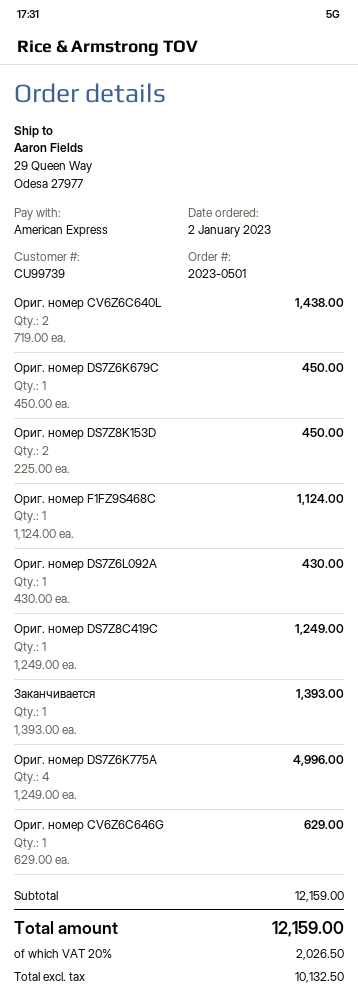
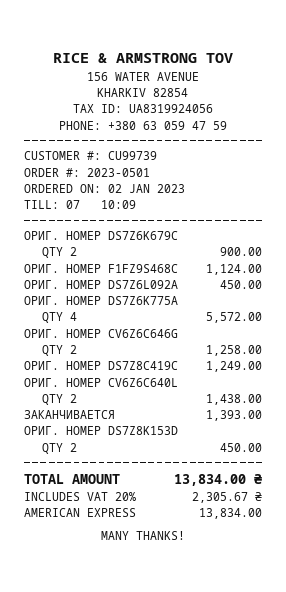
Ориг. номер DS7Z6K679C: 1 for 450.00 -> 2 for 900.00
Ориг. номер DS7Z6L092A: 1 for 430.00 -> 1 for 450.00
Ориг. номер DS7Z6K775A: 4 for 4996.00 -> 4 for 5572.00
Ориг. номер CV6Z6C646G: 1 for 629.00 -> 2 for 1258.00
tax: 20% = 2026.50 -> 20% = 2305.67
total: 12159.00 -> 13834.00

